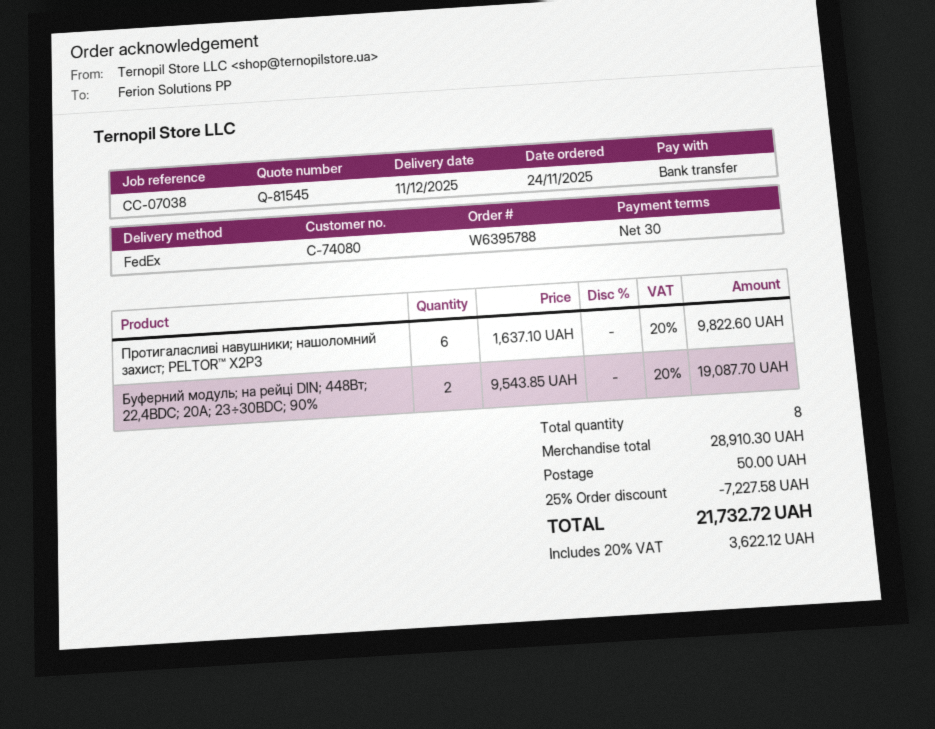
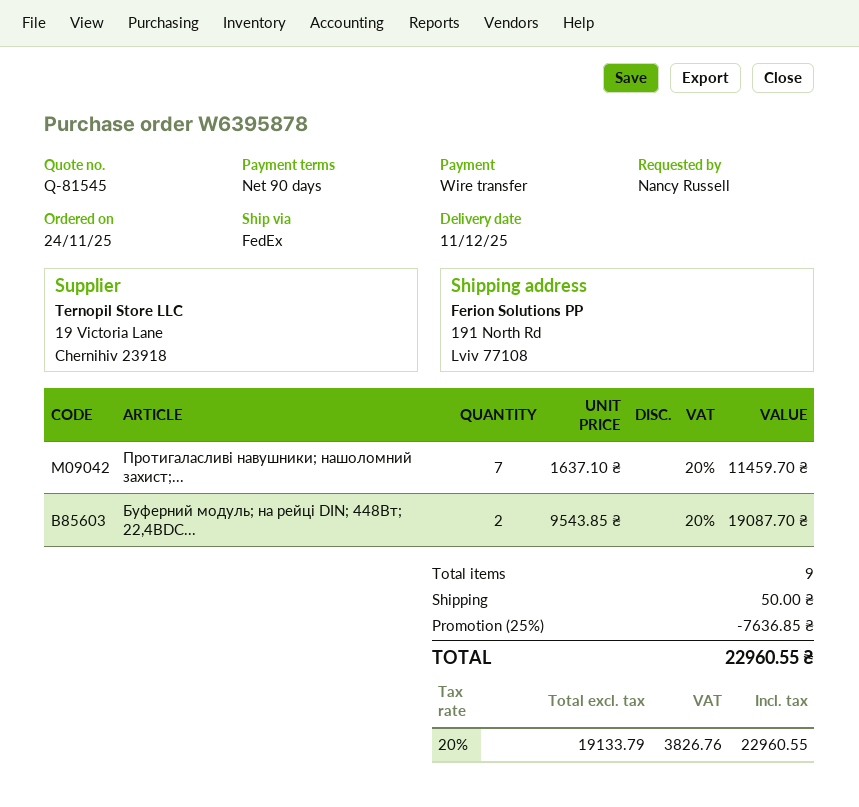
order number: W6395788 -> W6395878
payment terms: 30 days -> 90 days
Протигаласливі навушники; нашоломний захист; PELTOR™ X2P3: 6 x 1637.10 = 9822.60 -> 7 x 1637.10 = 11459.70
total quantity: 8 -> 9
discount: 25% = 7227.58 -> 25% = 7636.85
tax: 20% = 3622.12 -> 20% = 3826.76
total: 21732.72 -> 22960.55

